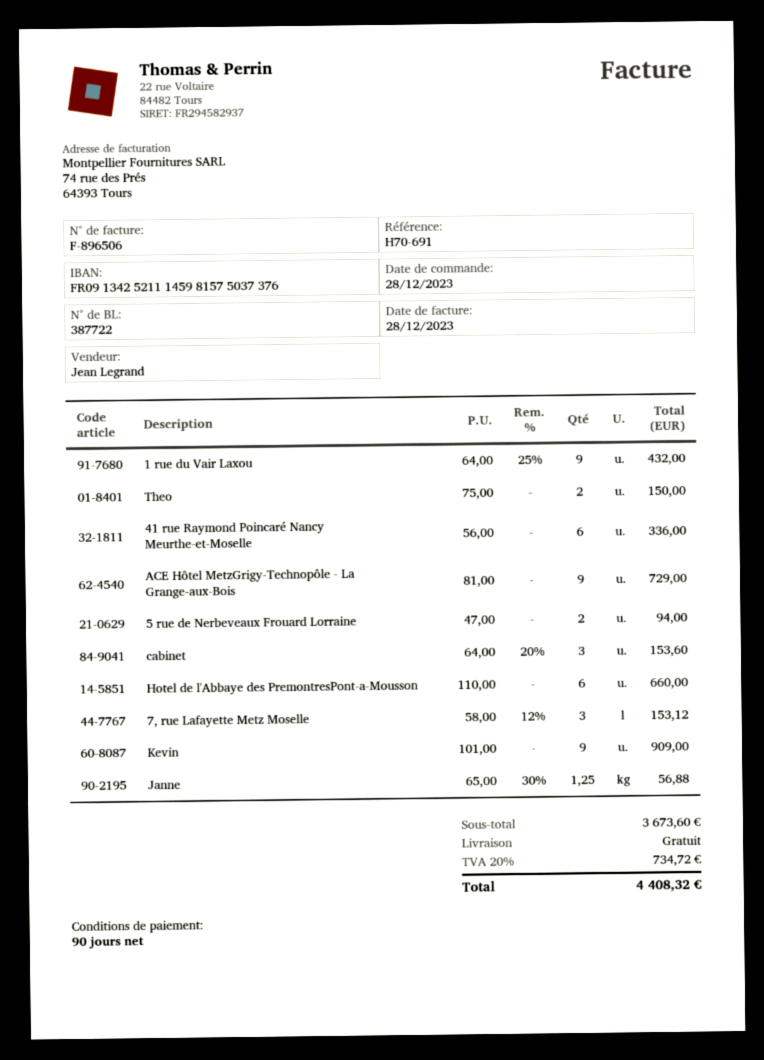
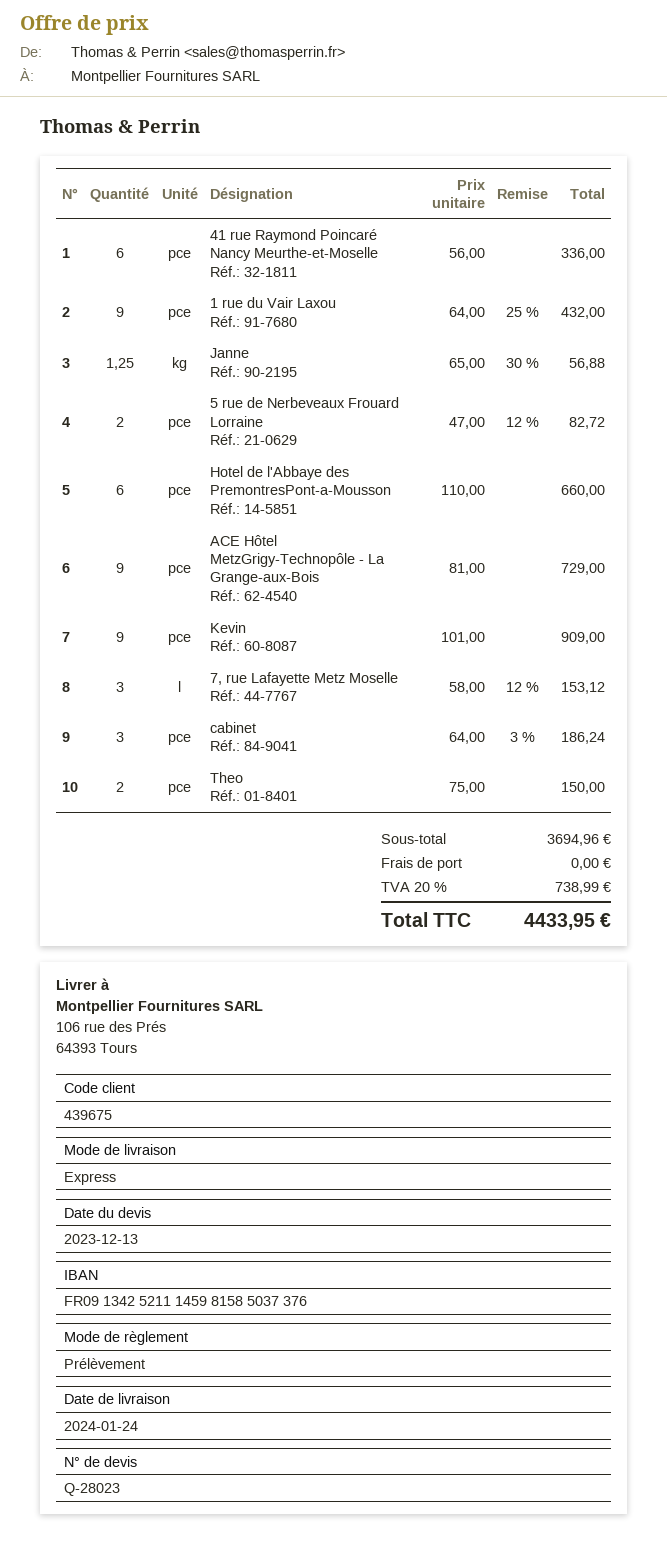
bank account: FR0913425211145981575037376 -> FR0913425211145981585037376
5 rue de Nerbeveaux Frouard Lorraine: 2 x 47.00 = 94.00 -> 2 x 47.00 - 12% = 82.72
cabinet: 3 x 64.00 - 20% = 153.60 -> 3 x 64.00 - 3% = 186.24
subtotal: 3673.60 -> 3694.96
tax: 20% = 734.72 -> 20% = 738.99
total: 4408.32 -> 4433.95

